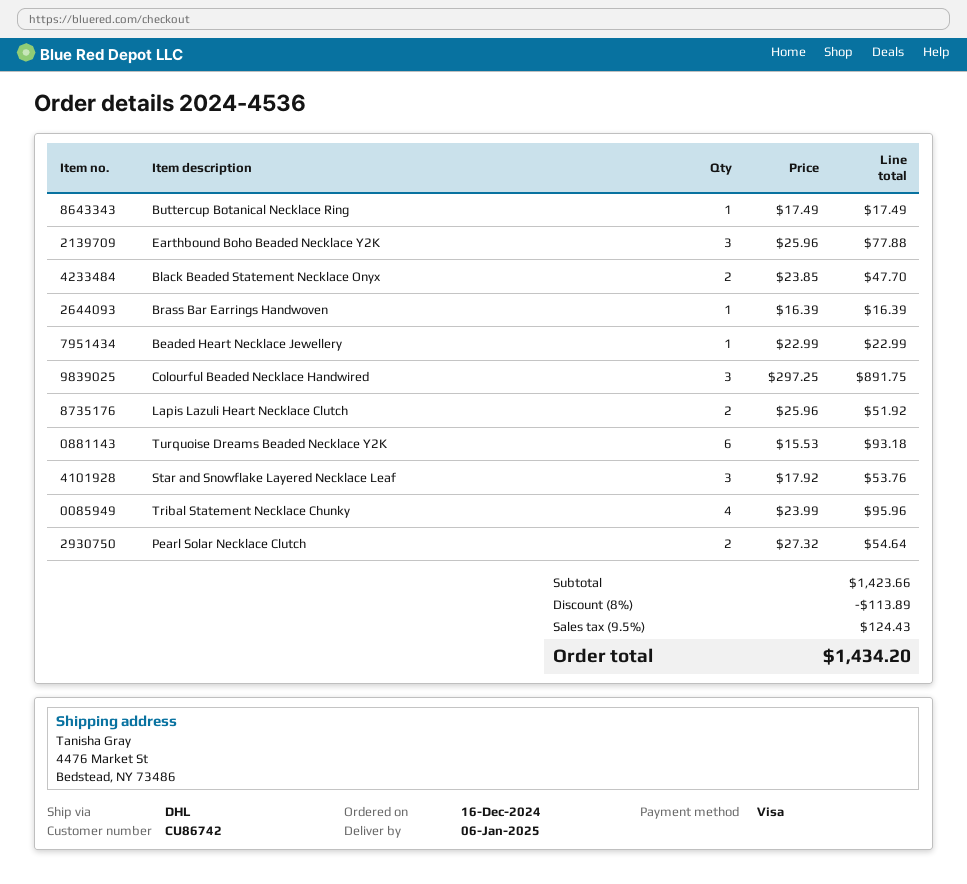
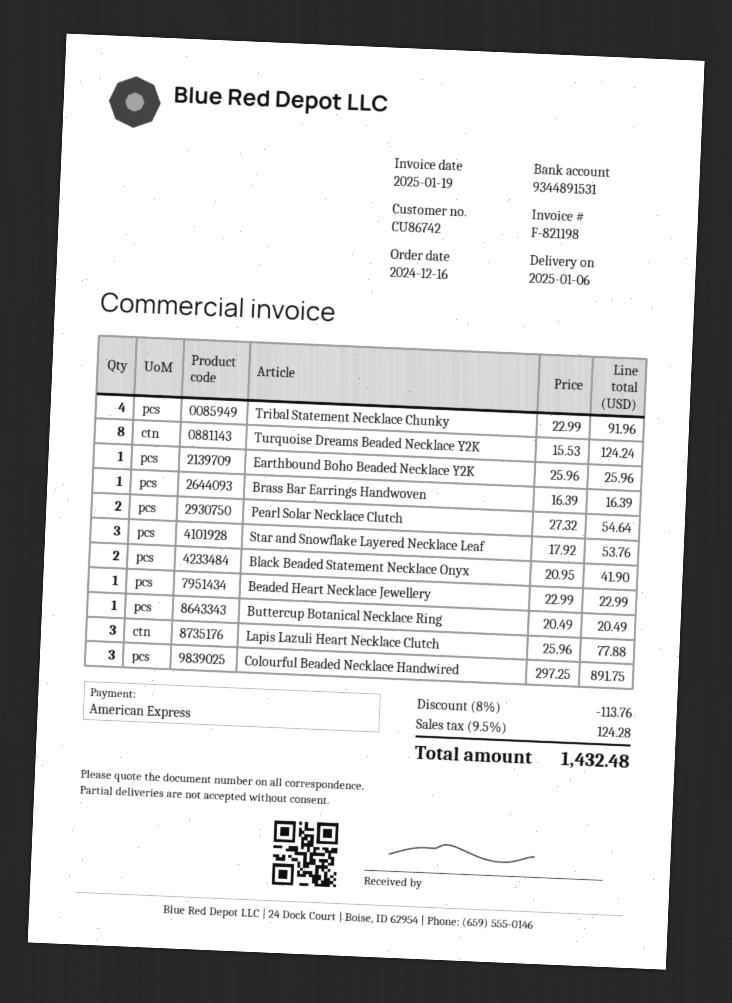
payment method: Visa -> American Express
Buttercup Botanical Necklace Ring: 1 x 17.49 = 17.49 -> 1 x 20.49 = 20.49
Earthbound Boho Beaded Necklace Y2K: 3 x 25.96 = 77.88 -> 1 x 25.96 = 25.96
Black Beaded Statement Necklace Onyx: 2 x 23.85 = 47.70 -> 2 x 20.95 = 41.90
Lapis Lazuli Heart Necklace Clutch: 2 x 25.96 = 51.92 -> 3 x 25.96 = 77.88
Turquoise Dreams Beaded Necklace Y2K: 6 x 15.53 = 93.18 -> 8 x 15.53 = 124.24
Tribal Statement Necklace Chunky: 4 x 23.99 = 95.96 -> 4 x 22.99 = 91.96
discount: 8% = 113.89 -> 8% = 113.76
tax: 9.5% = 124.43 -> 9.5% = 124.28
total: 1434.20 -> 1432.48

